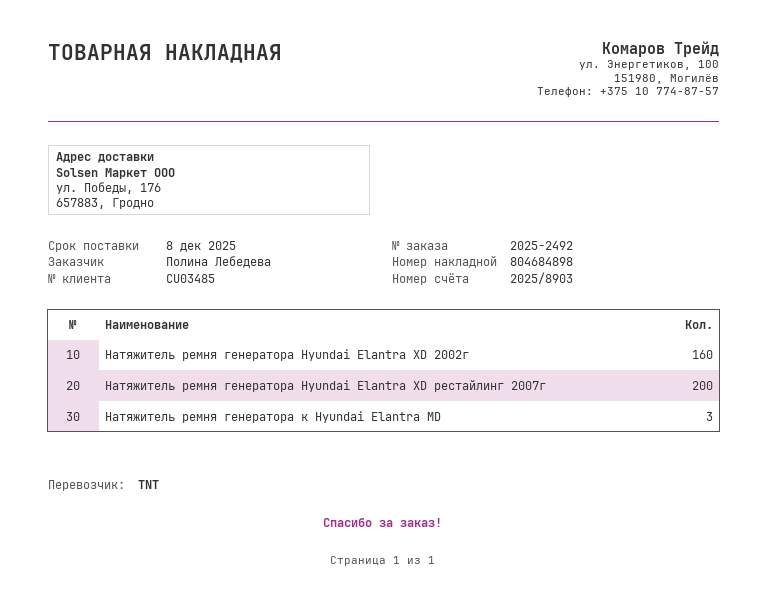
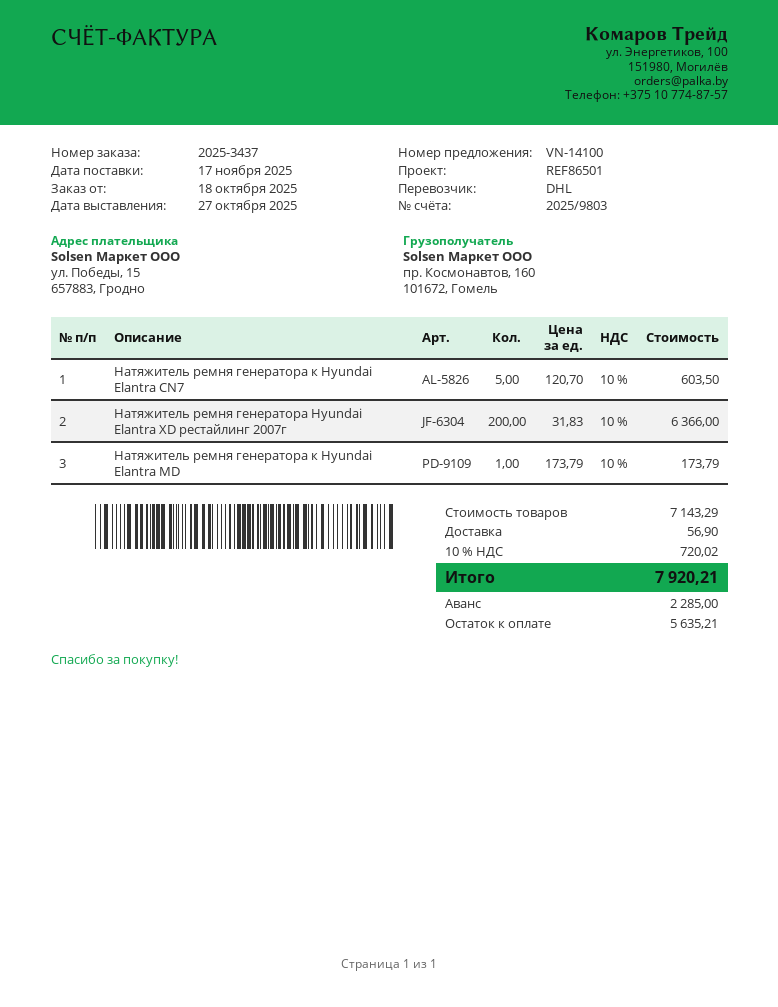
order number: 2025-2492 -> 2025-3437
delivery date: 2025-12-08 -> 2025-11-17
invoice number: 2025/8903 -> 2025/9803
shipping method: TNT -> DHL
ship to: ул. Победы, 176, 657883, Гродно -> пр. Космонавтов, 160, 101672, Гомель
Натяжитель ремня генератора Hyundai Elantra XD 2002г: 160 -> none
Натяжитель ремня генератора к Hyundai Elantra MD: 3 -> 1
Натяжитель ремня генератора к Hyundai Elantra CN7: none -> 5

